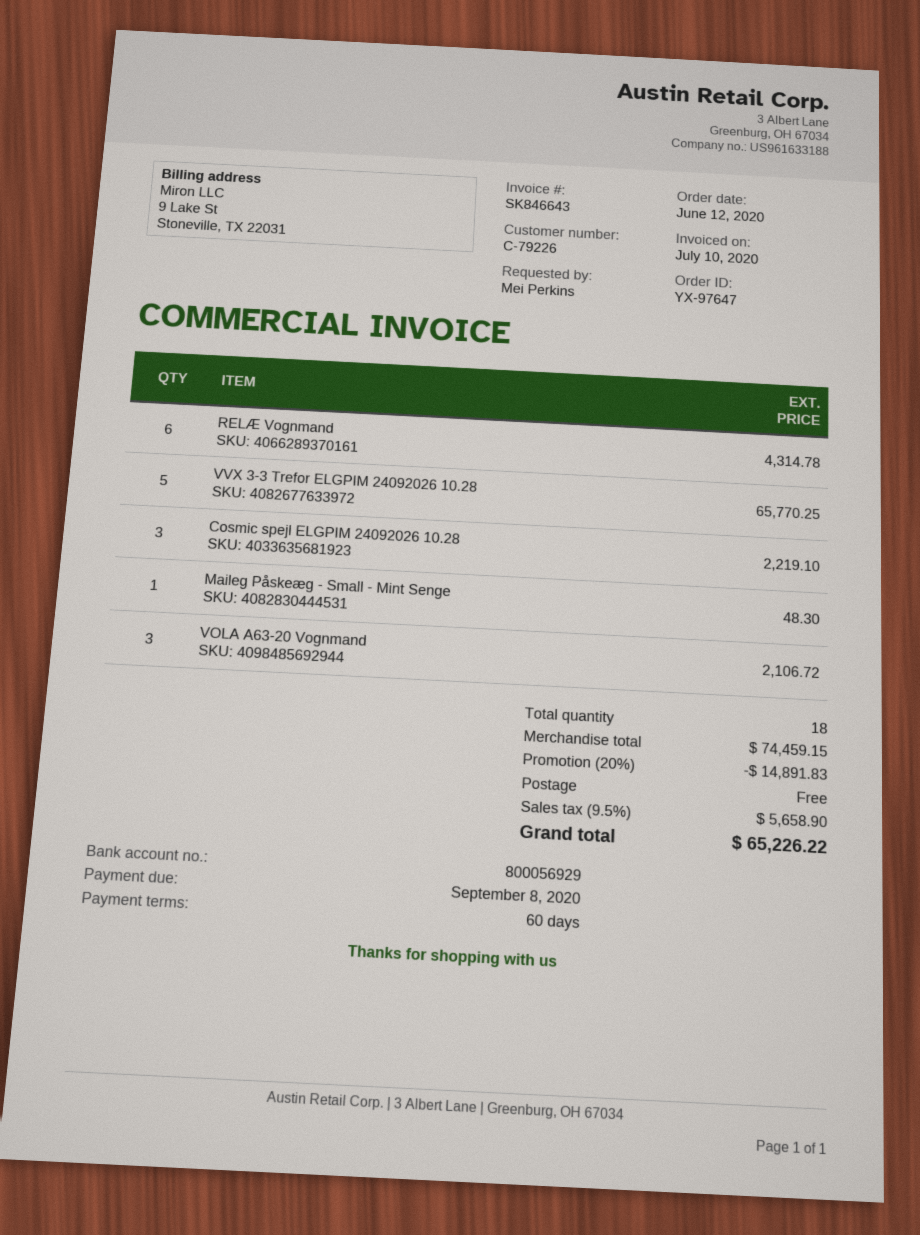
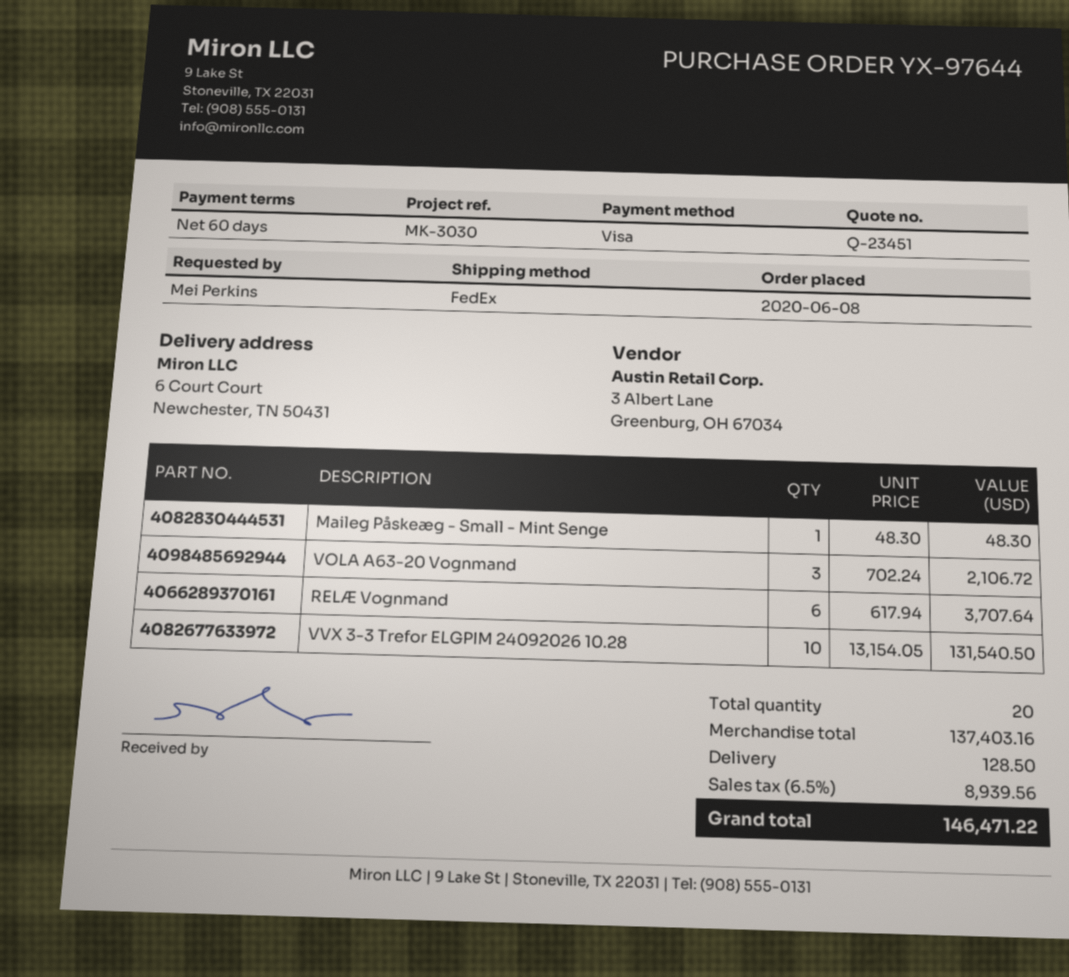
order number: YX-97647 -> YX-97644
order date: 2020-06-12 -> 2020-06-08
RELÆ Vognmand: 6 for 4314.78 -> 6 for 3707.64
VVX 3-3 Trefor ELGPIM 24092026 10.28: 5 for 65770.25 -> 10 for 131540.50
Cosmic spejl ELGPIM 24092026 10.28: 3 for 2219.10 -> none
total quantity: 18 -> 20
subtotal: 74459.15 -> 137403.16
discount: 20% = 14891.83 -> none
shipping: 0.00 -> 128.50
tax: 9.5% = 5658.90 -> 6.5% = 8939.56
total: 65226.22 -> 146471.22

